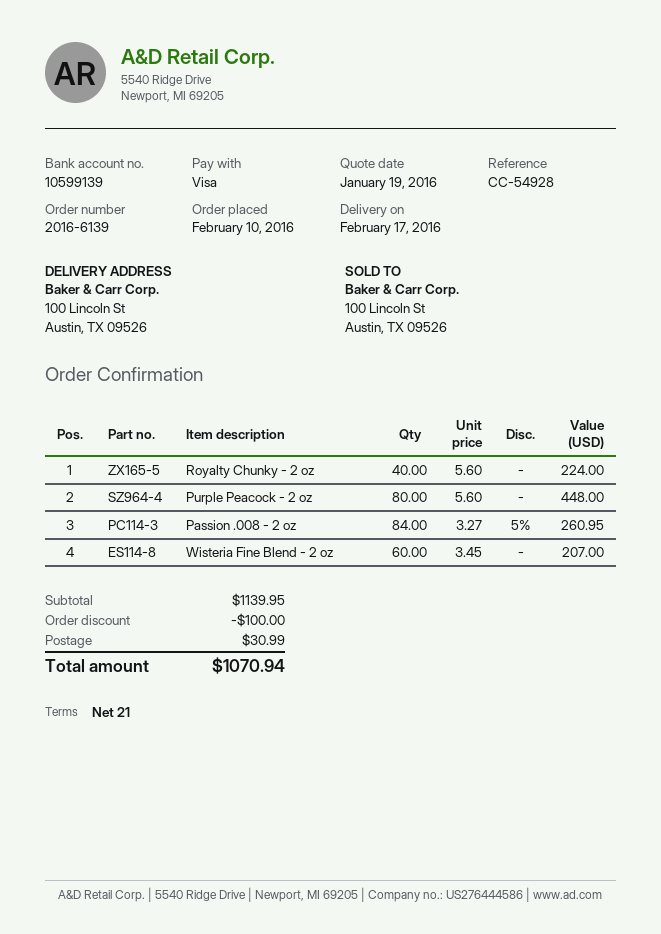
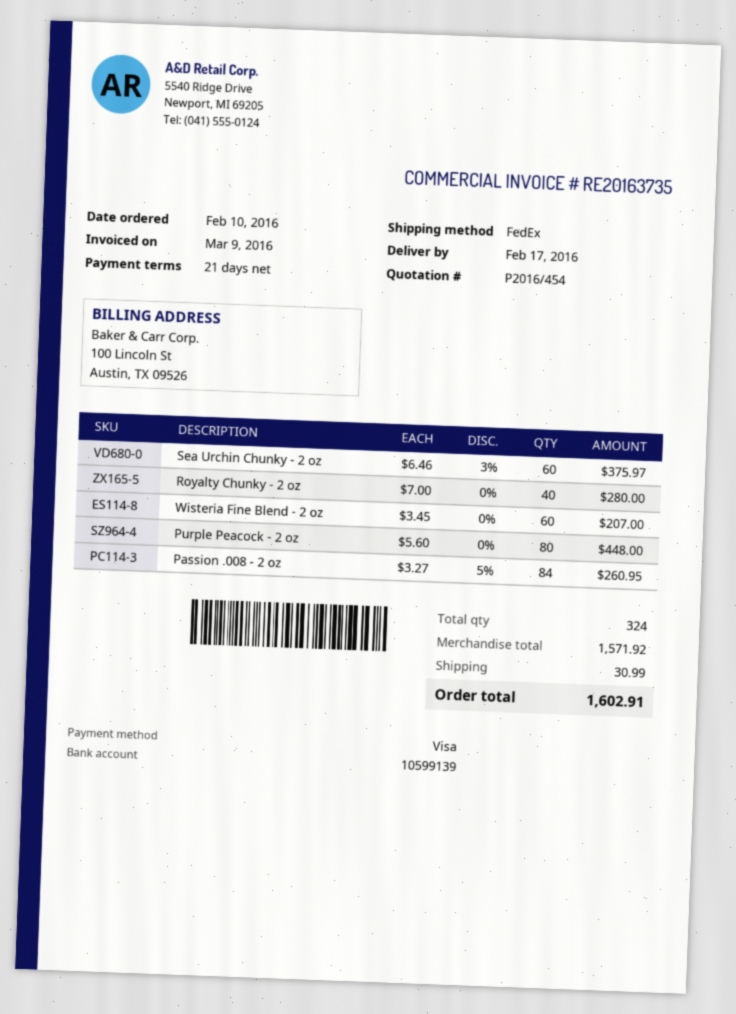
Royalty Chunky - 2 oz: 40 x 5.60 = 224.00 -> 40 x 7.00 = 280.00
Sea Urchin Chunky - 2 oz: none -> 60 x 6.46 - 3% = 375.97
subtotal: 1139.95 -> 1571.92
discount: 100.00 -> none
total: 1070.94 -> 1602.91

